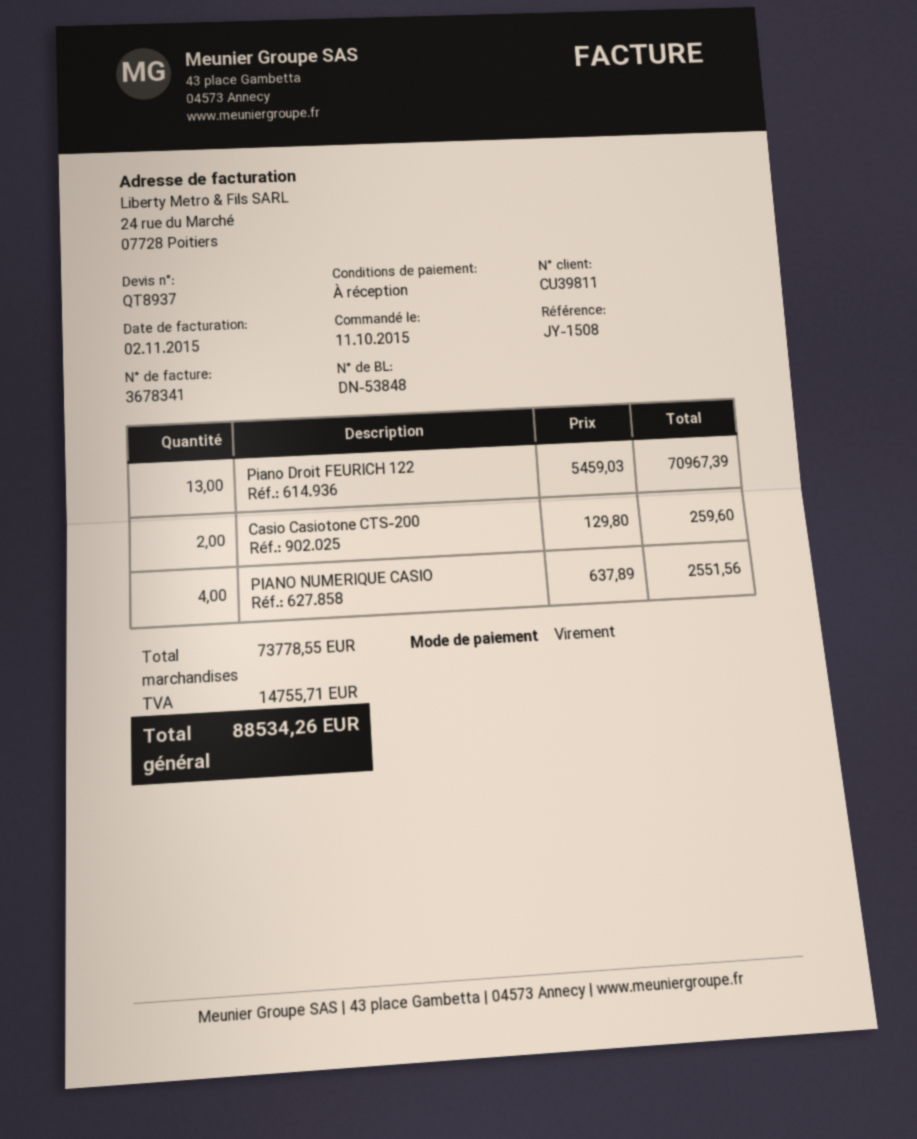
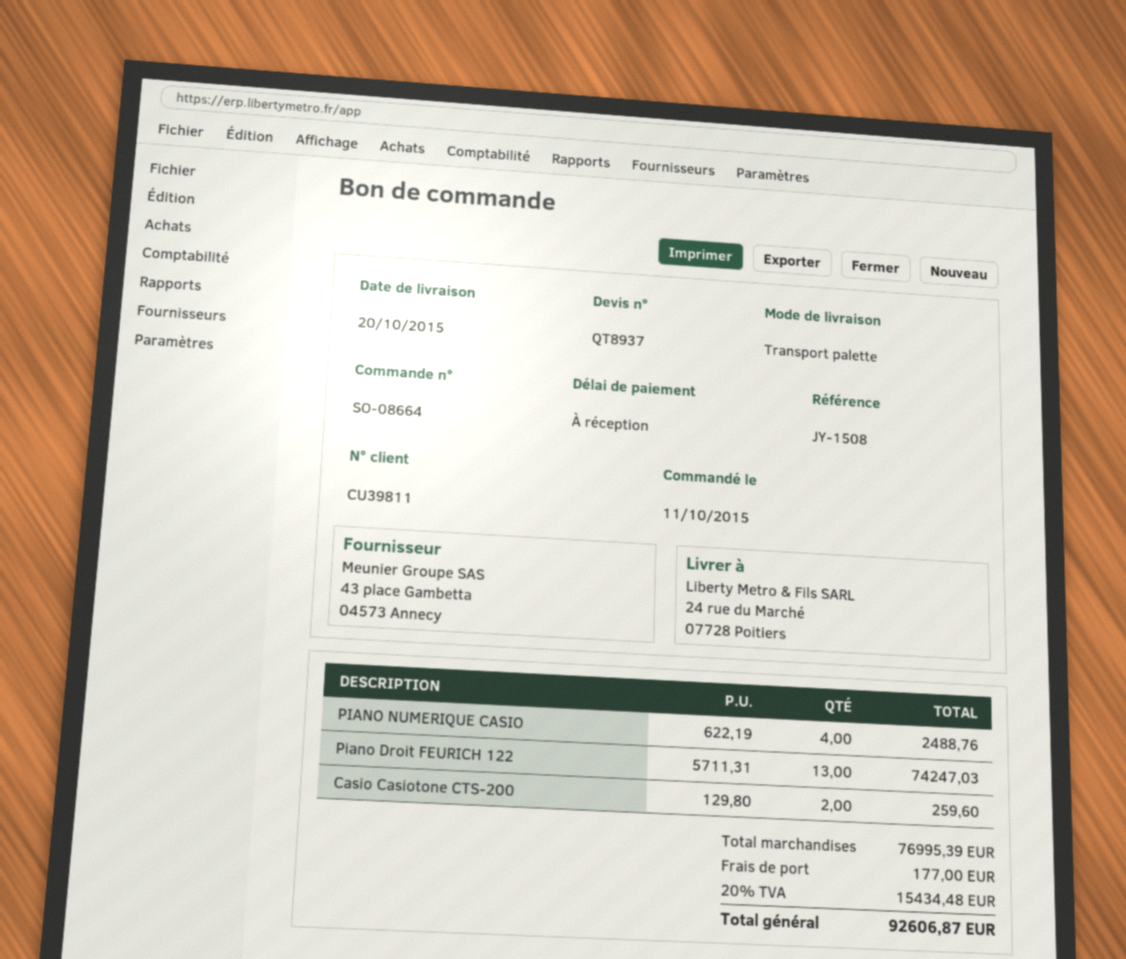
Piano Droit FEURICH 122: 13 x 5459.03 = 70967.39 -> 13 x 5711.31 = 74247.03
PIANO NUMERIQUE CASIO: 4 x 637.89 = 2551.56 -> 4 x 622.19 = 2488.76
subtotal: 73778.55 -> 76995.39
shipping: none -> 177.00
tax: 14755.71 -> 15434.48
total: 88534.26 -> 92606.87

